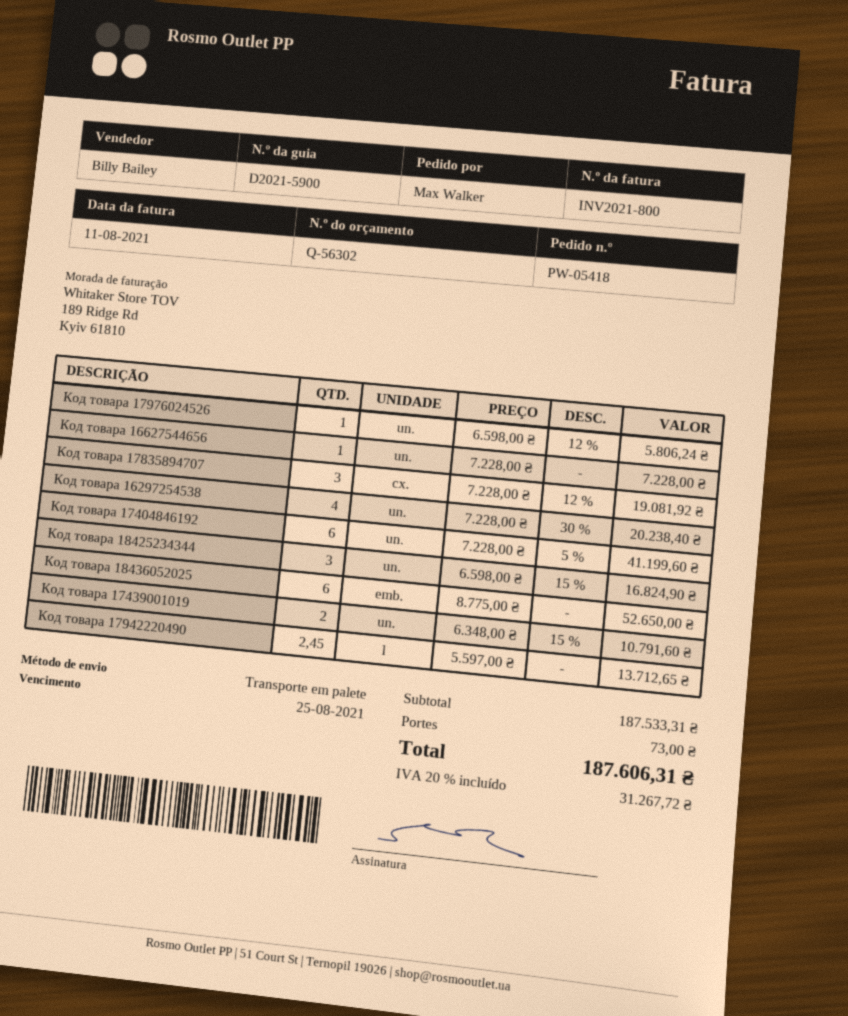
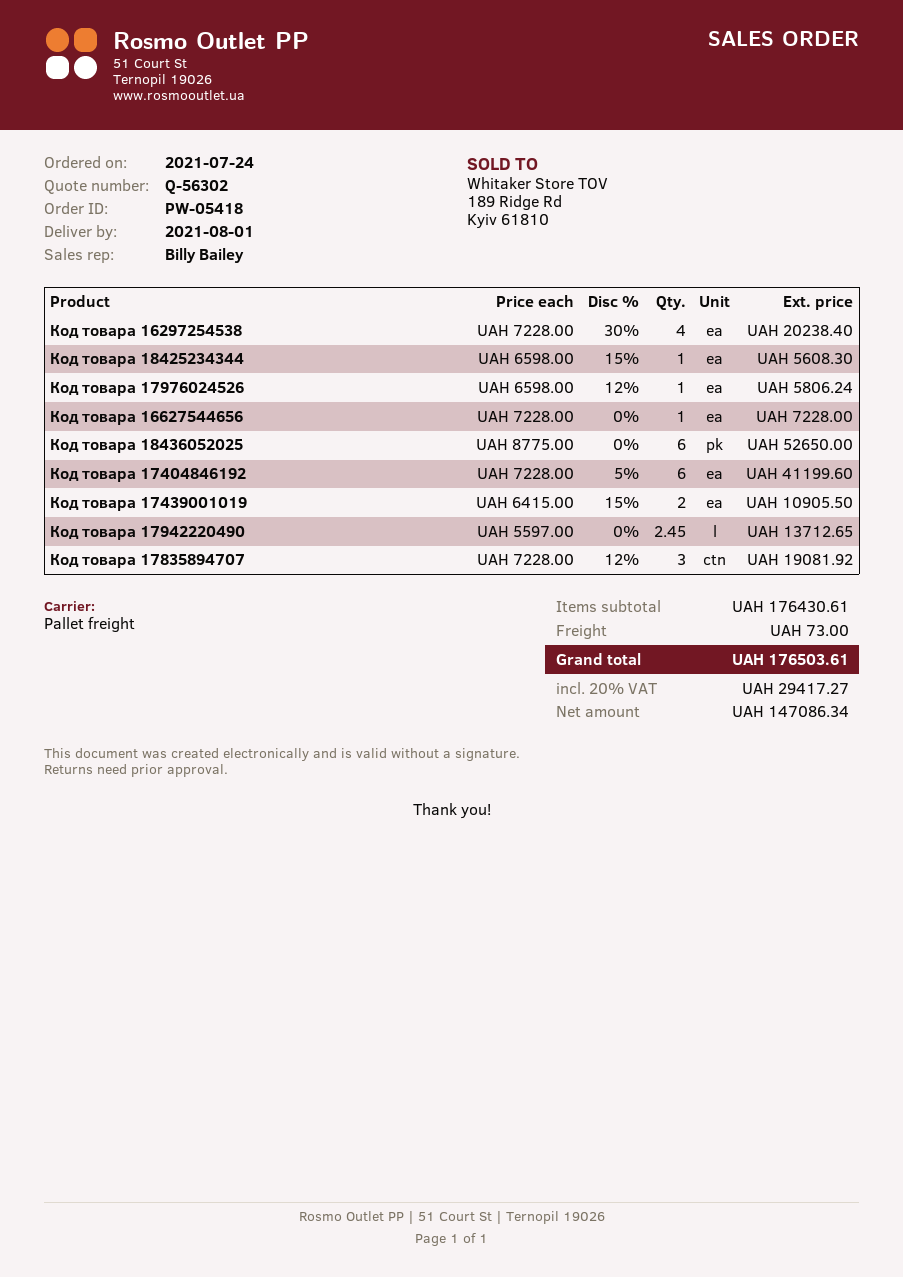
Код товара 18425234344: 3 x 6598.00 - 15% = 16824.90 -> 1 x 6598.00 - 15% = 5608.30
Код товара 17439001019: 2 x 6348.00 - 15% = 10791.60 -> 2 x 6415.00 - 15% = 10905.50
subtotal: 187533.31 -> 176430.61
tax: 20% = 31267.72 -> 20% = 29417.27
total: 187606.31 -> 176503.61

